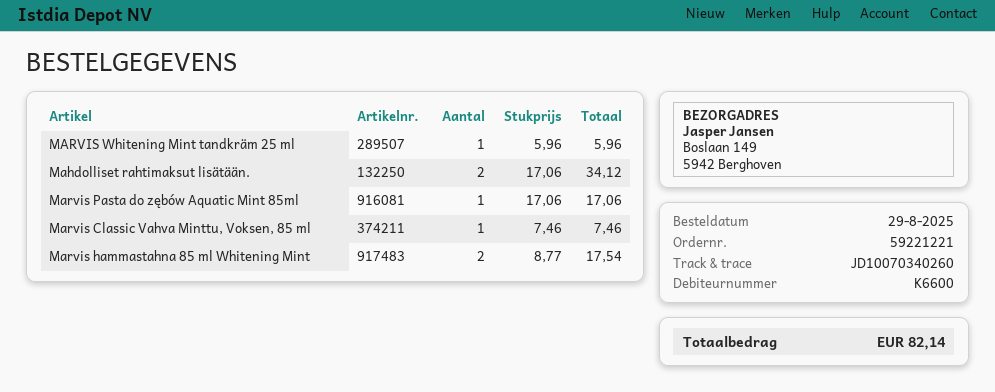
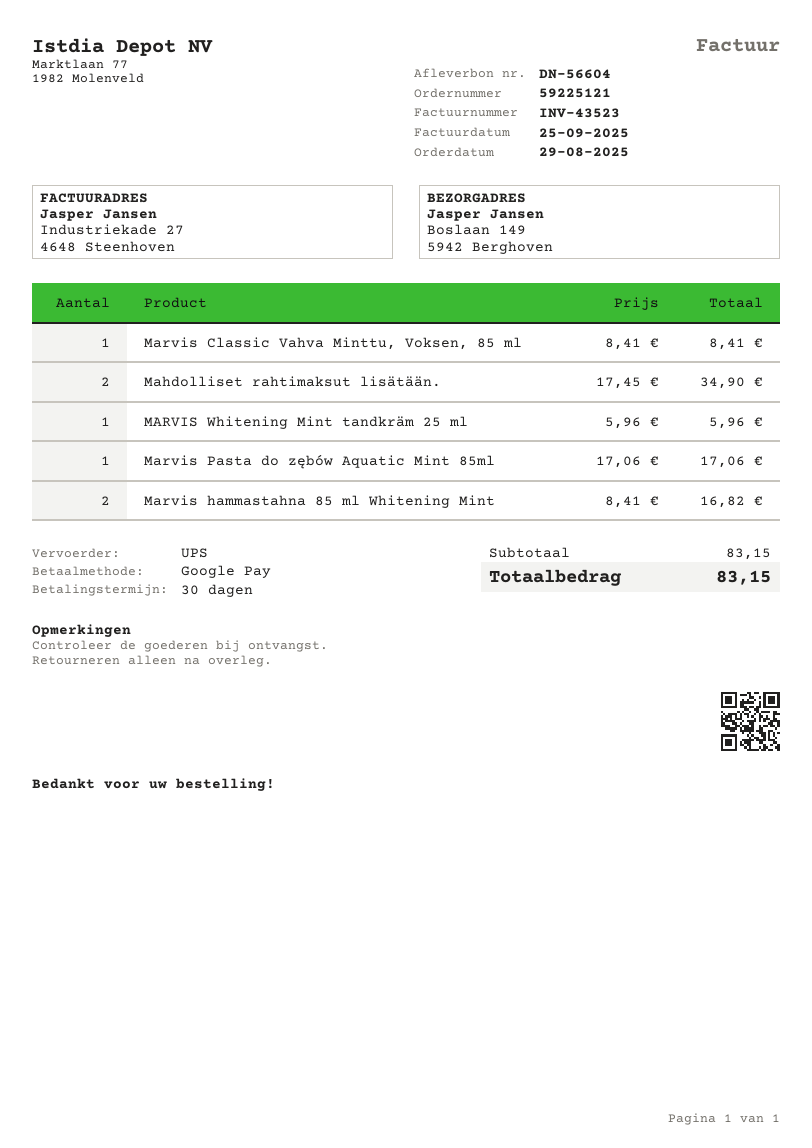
order number: 59221221 -> 59225121
Mahdolliset rahtimaksut lisätään.: 2 x 17.06 = 34.12 -> 2 x 17.45 = 34.90
Marvis Classic Vahva Minttu, Voksen, 85 ml: 1 x 7.46 = 7.46 -> 1 x 8.41 = 8.41
Marvis hammastahna 85 ml Whitening Mint: 2 x 8.77 = 17.54 -> 2 x 8.41 = 16.82
total: 82.14 -> 83.15

